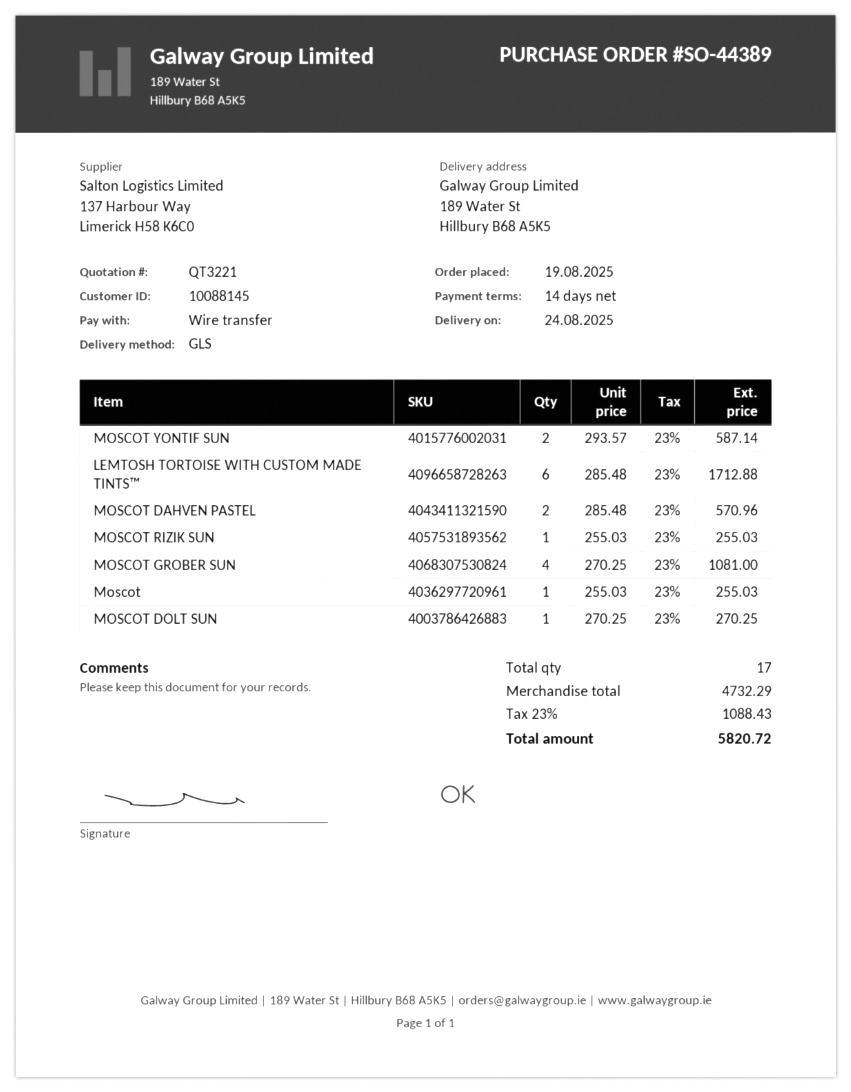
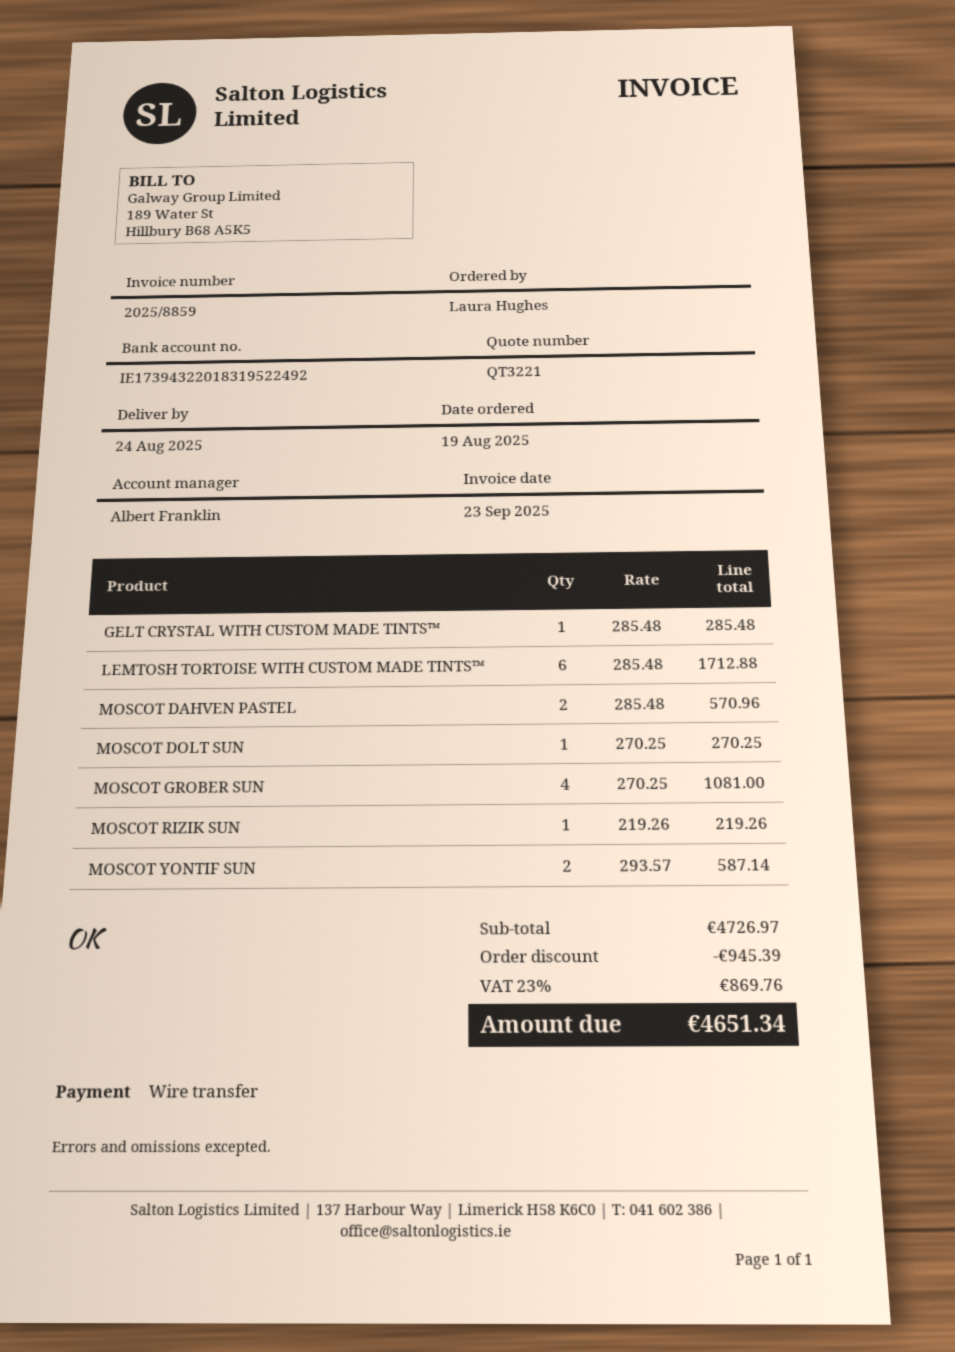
MOSCOT RIZIK SUN: 1 x 255.03 = 255.03 -> 1 x 219.26 = 219.26
Moscot: 1 x 255.03 = 255.03 -> none
GELT CRYSTAL WITH CUSTOM MADE TINTS™: none -> 1 x 285.48 = 285.48
subtotal: 4732.29 -> 4726.97
discount: none -> 945.39
tax: 23% = 1088.43 -> 23% = 869.76
total: 5820.72 -> 4651.34

